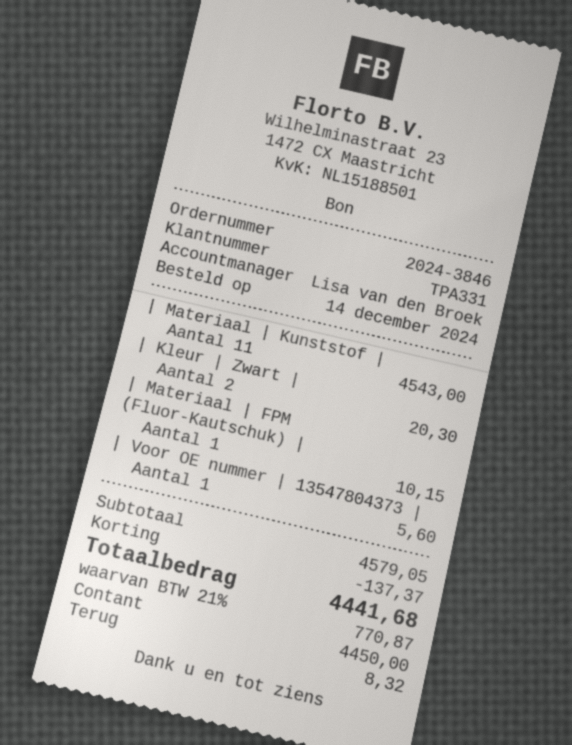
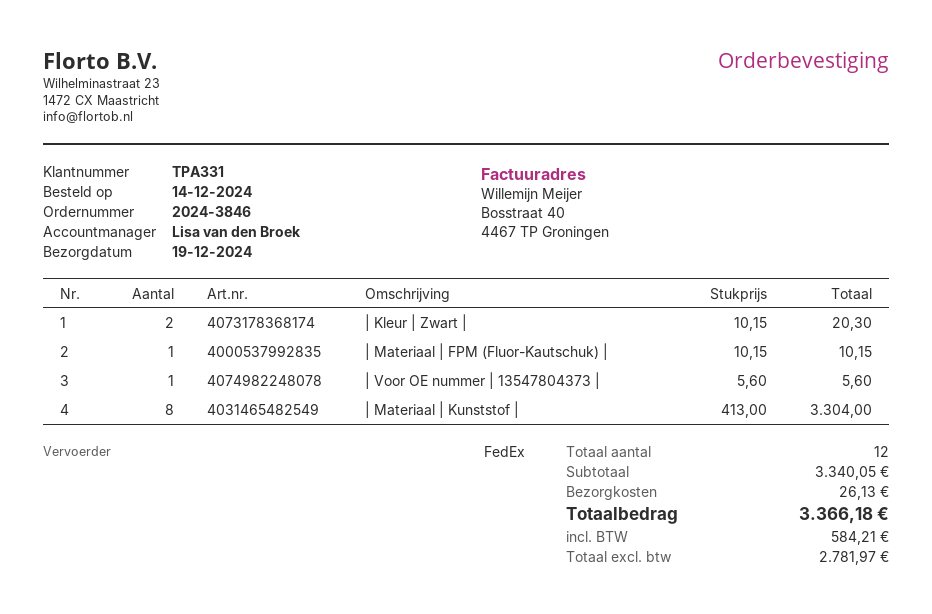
| Materiaal | Kunststof |: 11 for 4543.00 -> 8 for 3304.00
subtotal: 4579.05 -> 3340.05
discount: 137.37 -> none
shipping: none -> 26.13
tax: 770.87 -> 584.21
total: 4441.68 -> 3366.18

